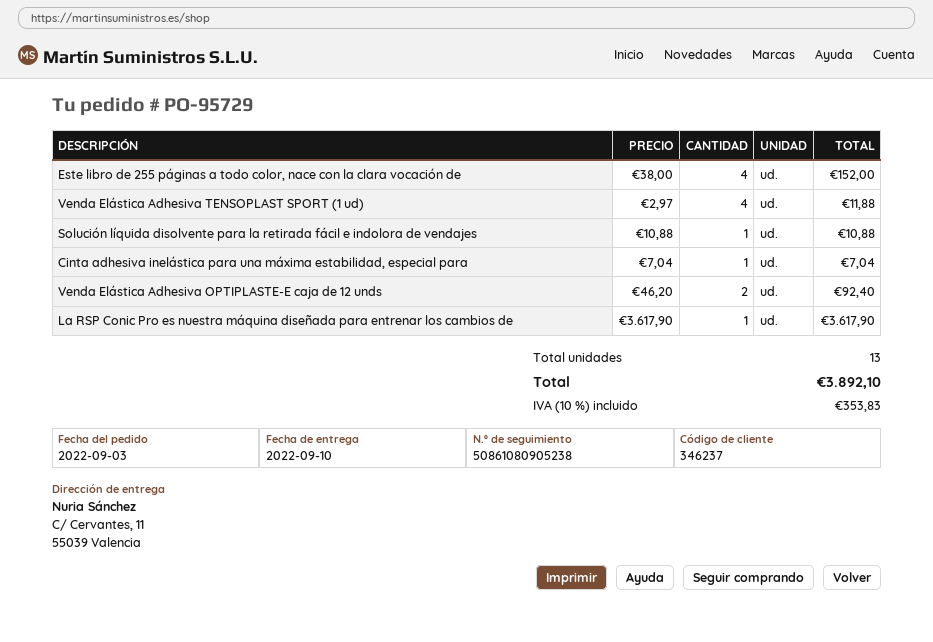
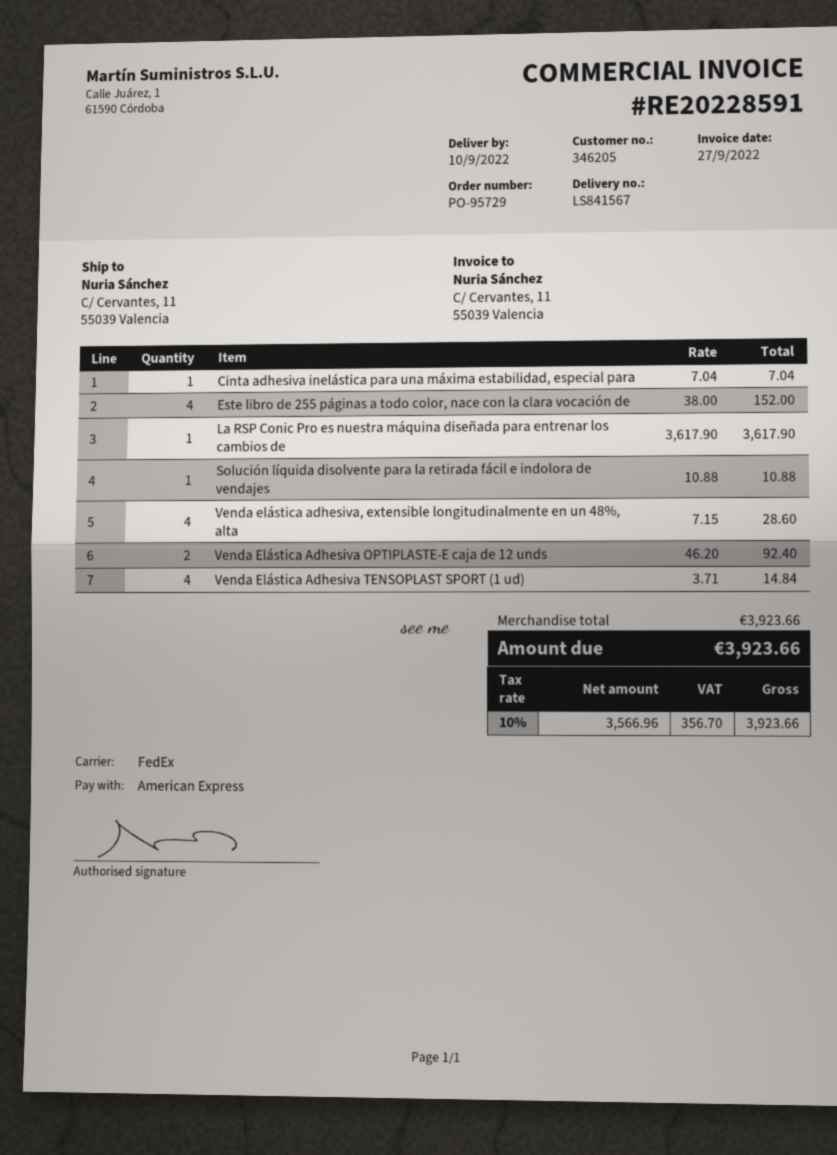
customer number: 346237 -> 346205
Venda Elástica Adhesiva TENSOPLAST SPORT (1 ud): 4 x 2.97 = 11.88 -> 4 x 3.71 = 14.84
Venda elástica adhesiva, extensible longitudinalmente en un 48%, alta: none -> 4 x 7.15 = 28.60
tax: 10% = 353.83 -> 10% = 356.70
total: 3892.10 -> 3923.66

